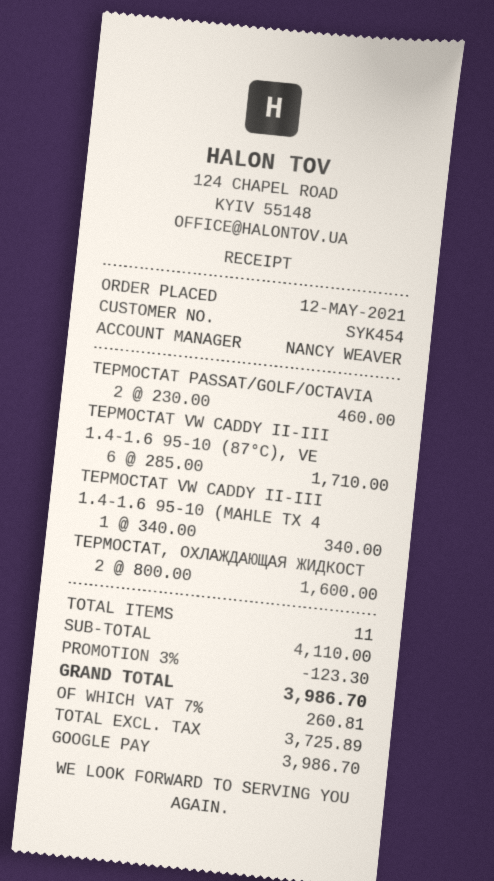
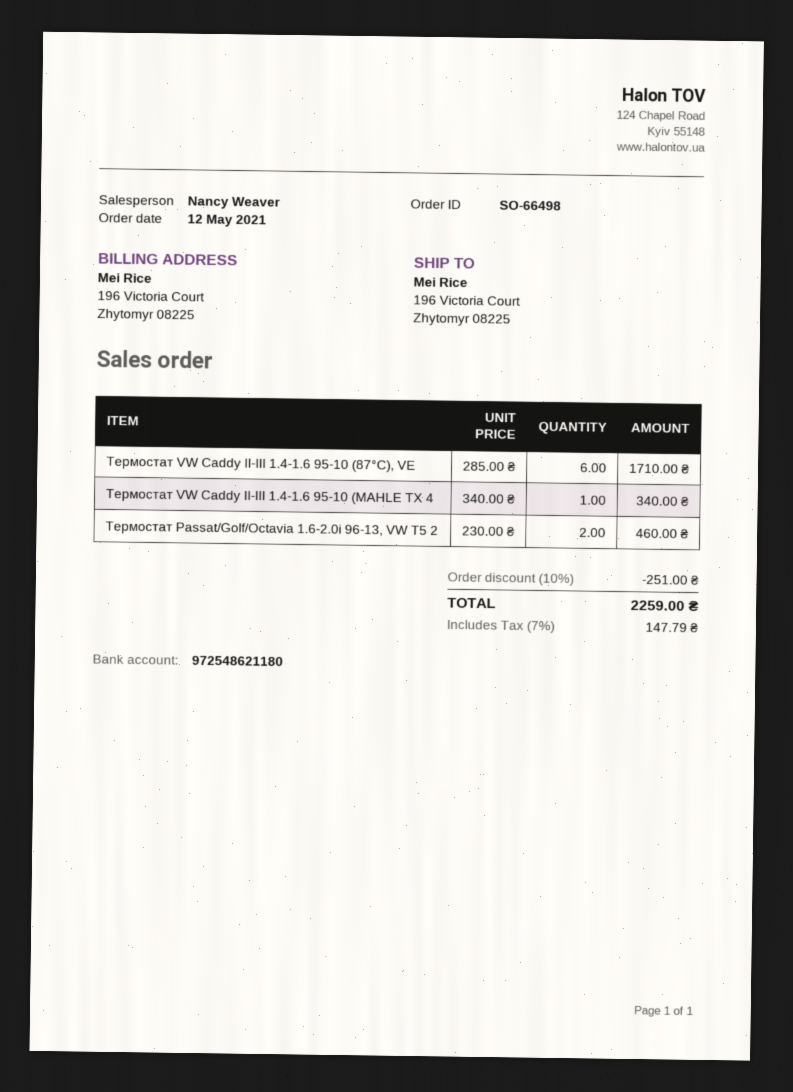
ТЕРМОСТАТ, ОХЛАЖДАЮЩАЯ ЖИДКОСТ: 2 x 800.00 = 1600.00 -> none
discount: 3% = 123.30 -> 10% = 251.00
tax: 7% = 260.81 -> 7% = 147.79
total: 3986.70 -> 2259.00

